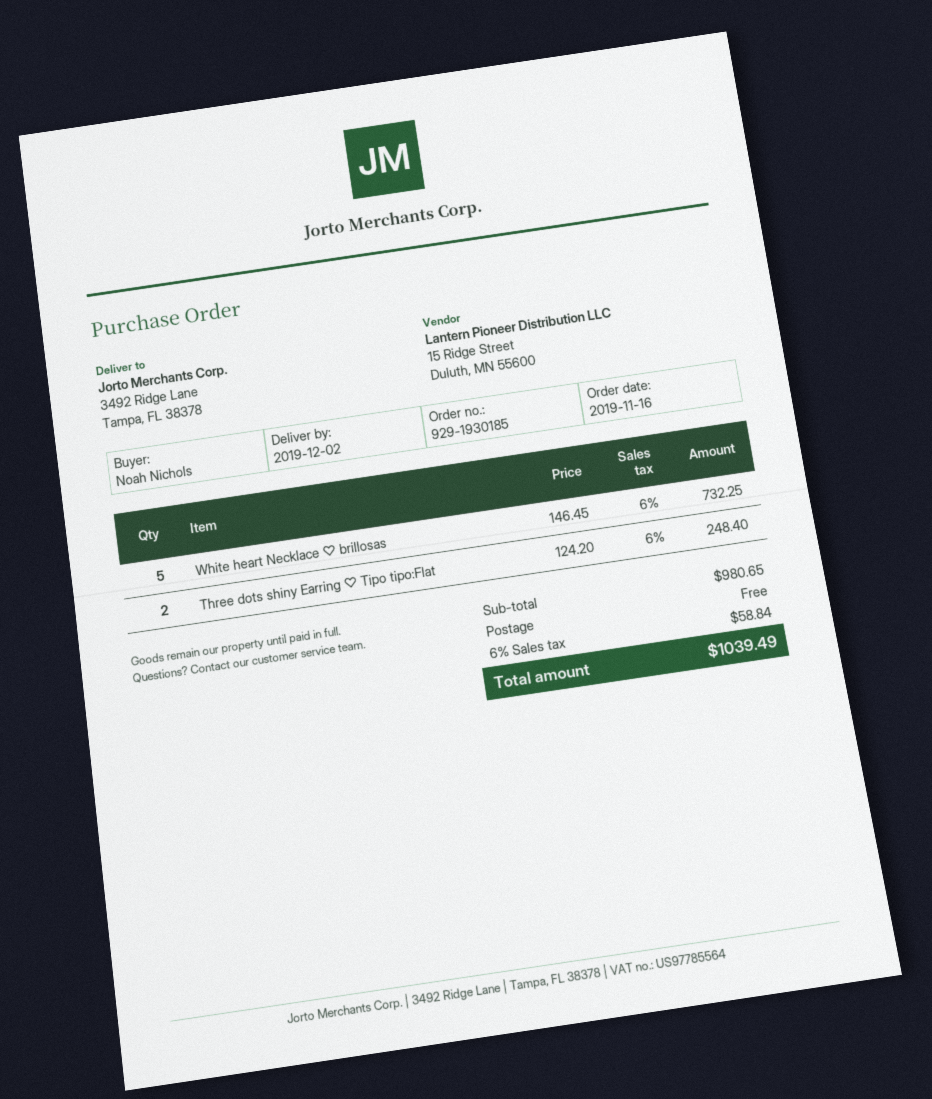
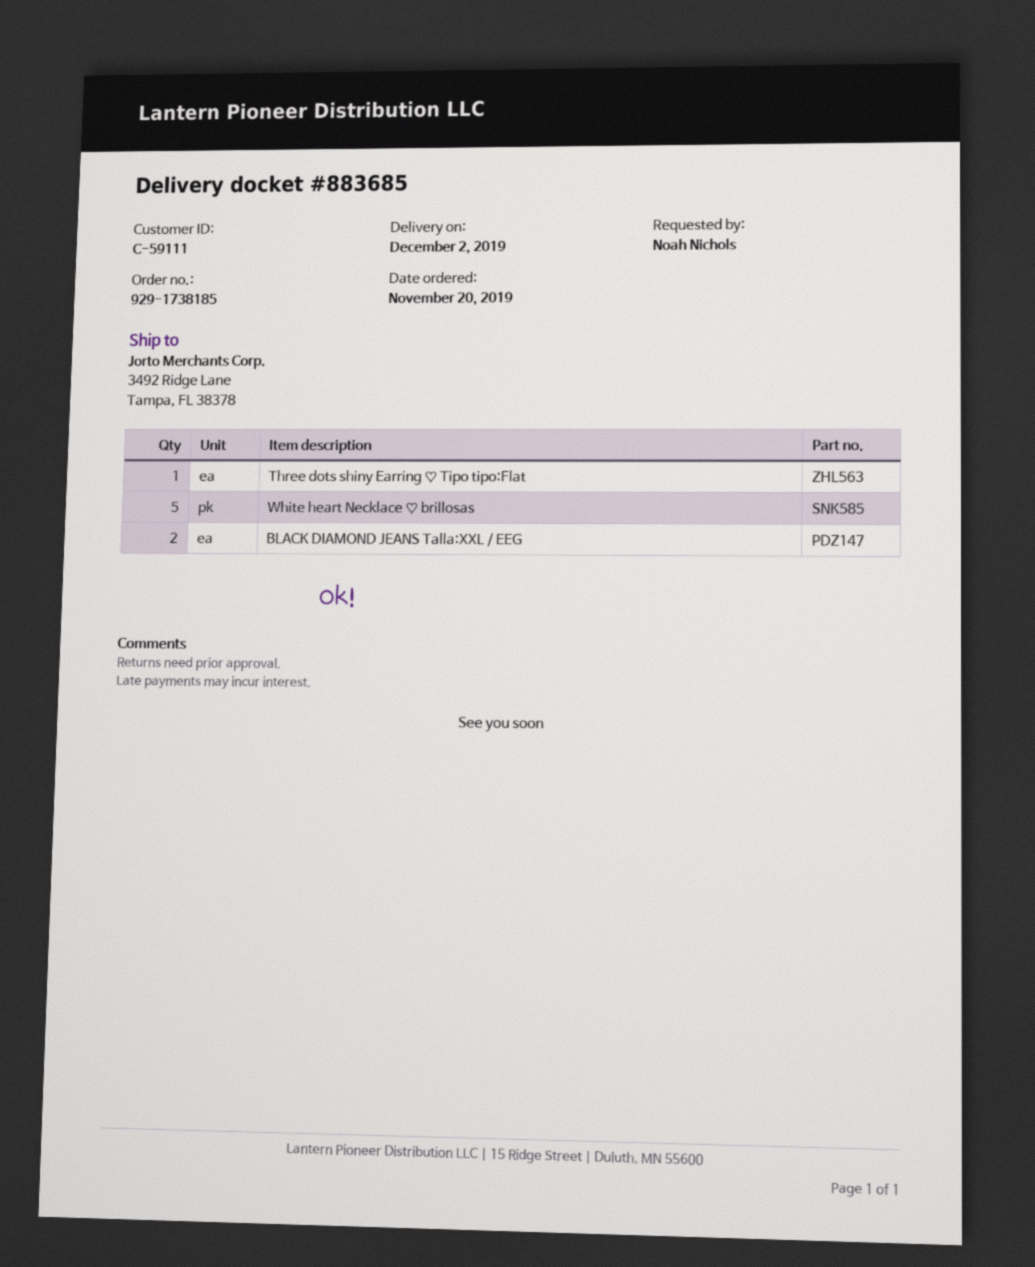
order number: 929-1930185 -> 929-1738185
order date: 2019-11-16 -> 2019-11-20
Three dots shiny Earring ♡ Tipo tipo:Flat: 2 -> 1
BLACK DIAMOND JEANS Talla:XXL / EEG: none -> 2

